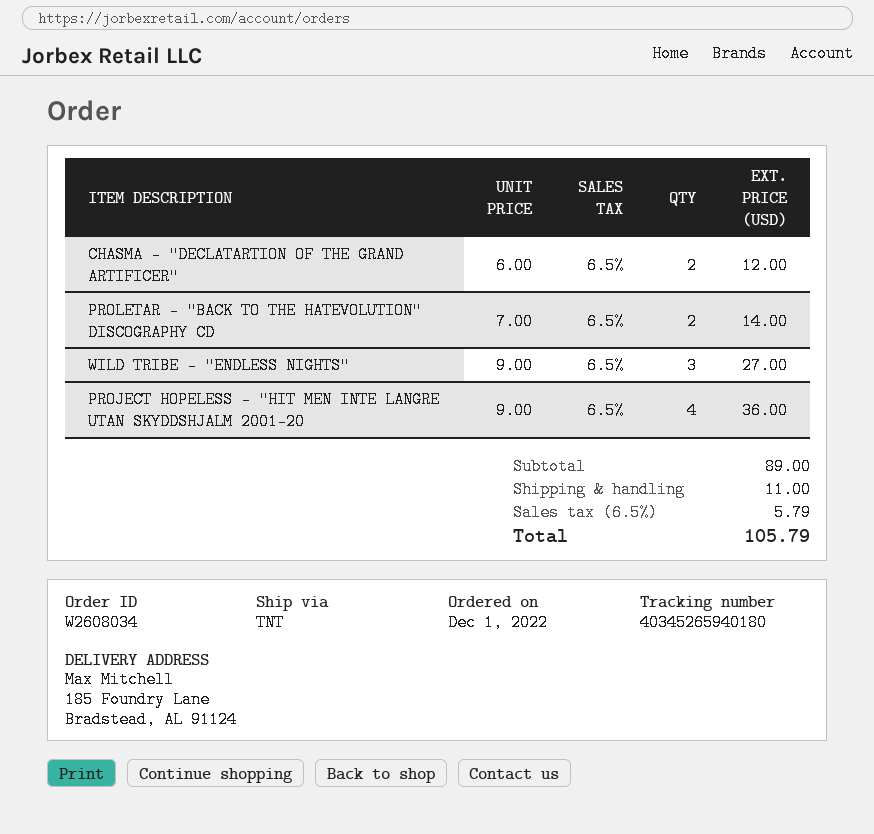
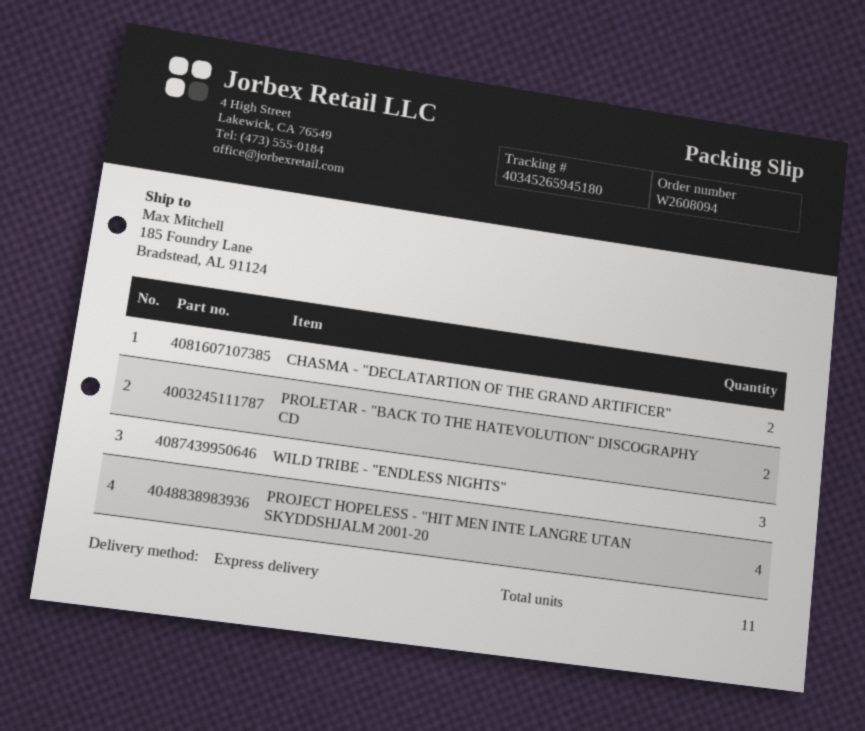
order number: W2608034 -> W2608094
shipping method: TNT -> express
tracking number: 40345265940180 -> 40345265945180

